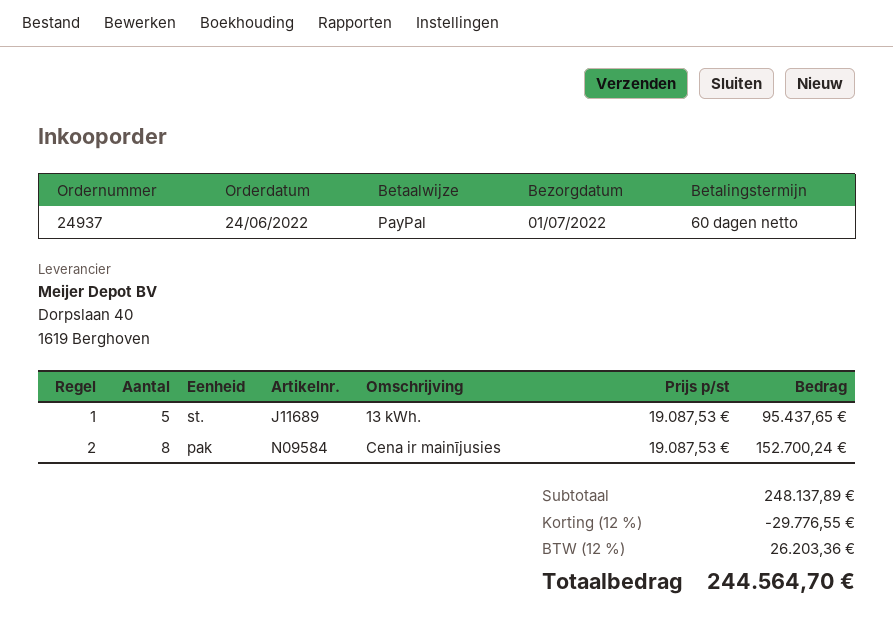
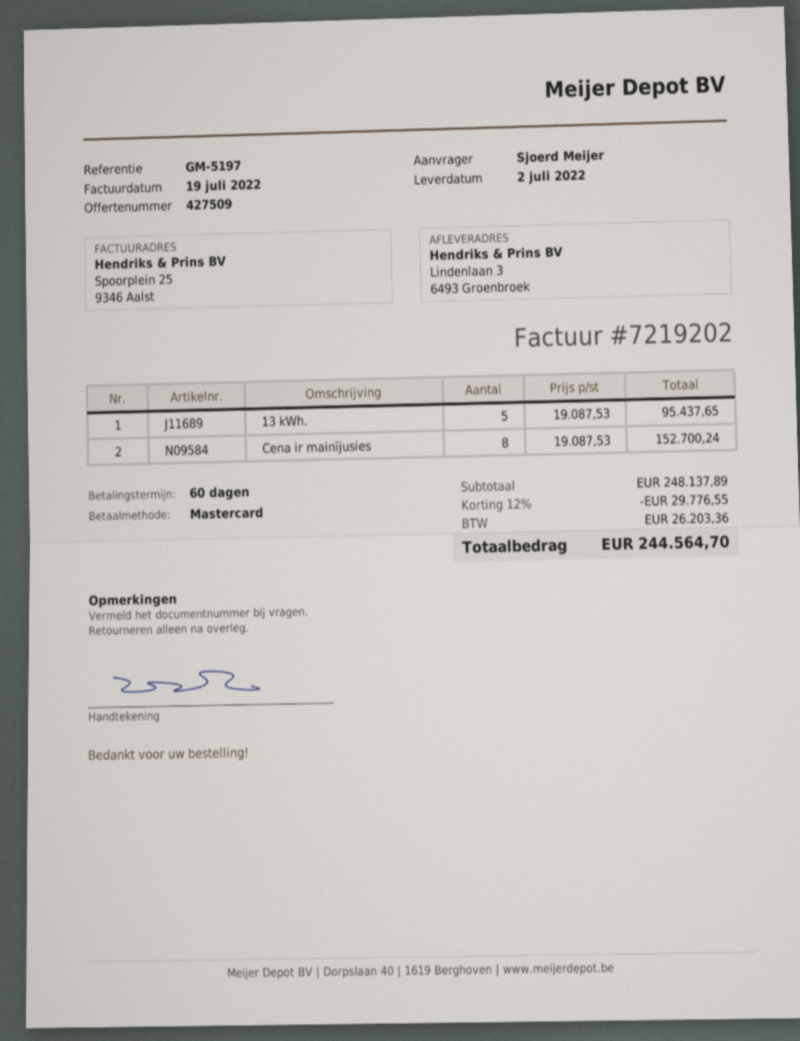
delivery date: 2022-07-01 -> 2022-07-02
payment method: PayPal -> Mastercard

